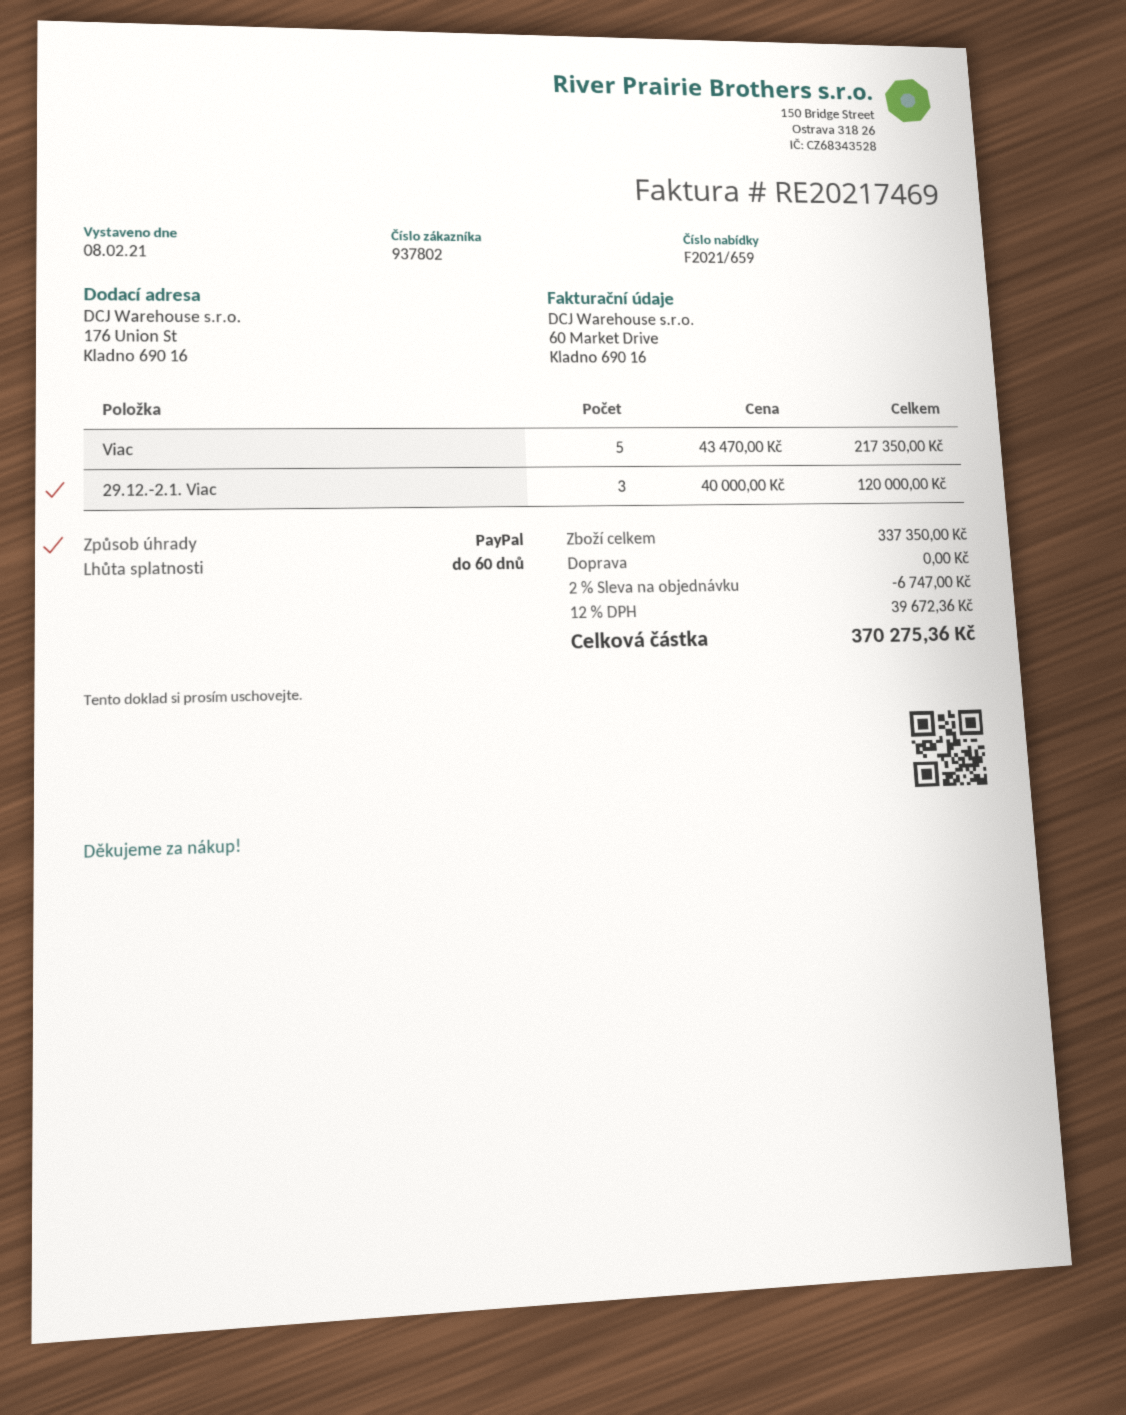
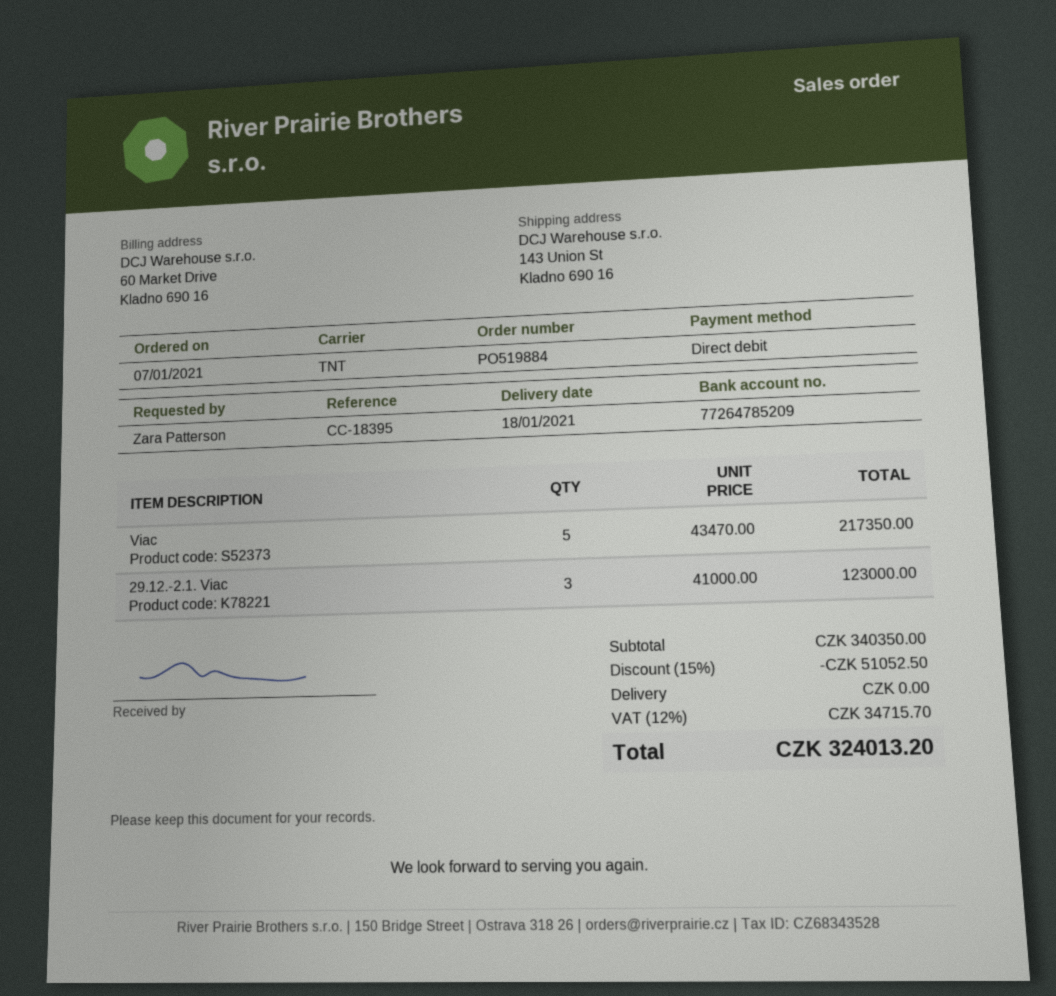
payment method: PayPal -> direct debit
ship to: 176 Union St, Kladno 690 16 -> 143 Union St, Kladno 690 16
29.12.-2.1. Viac: 3 x 40000.00 = 120000.00 -> 3 x 41000.00 = 123000.00
subtotal: 337350.00 -> 340350.00
discount: 2% = 6747.00 -> 15% = 51052.50
tax: 12% = 39672.36 -> 12% = 34715.70
total: 370275.36 -> 324013.20

